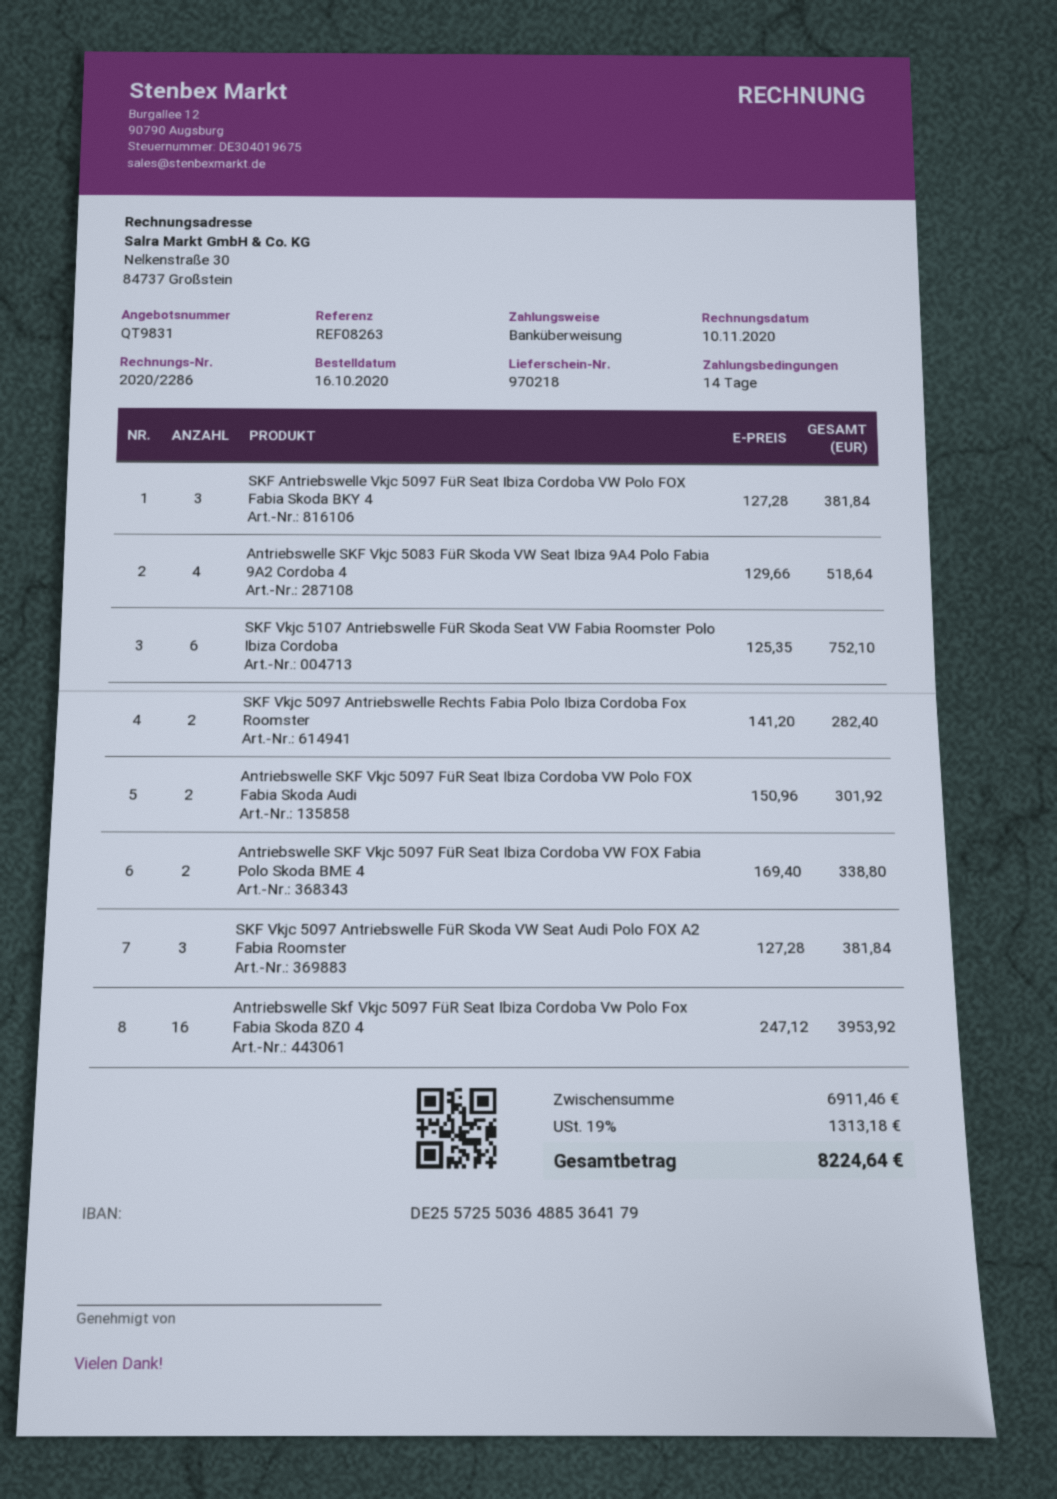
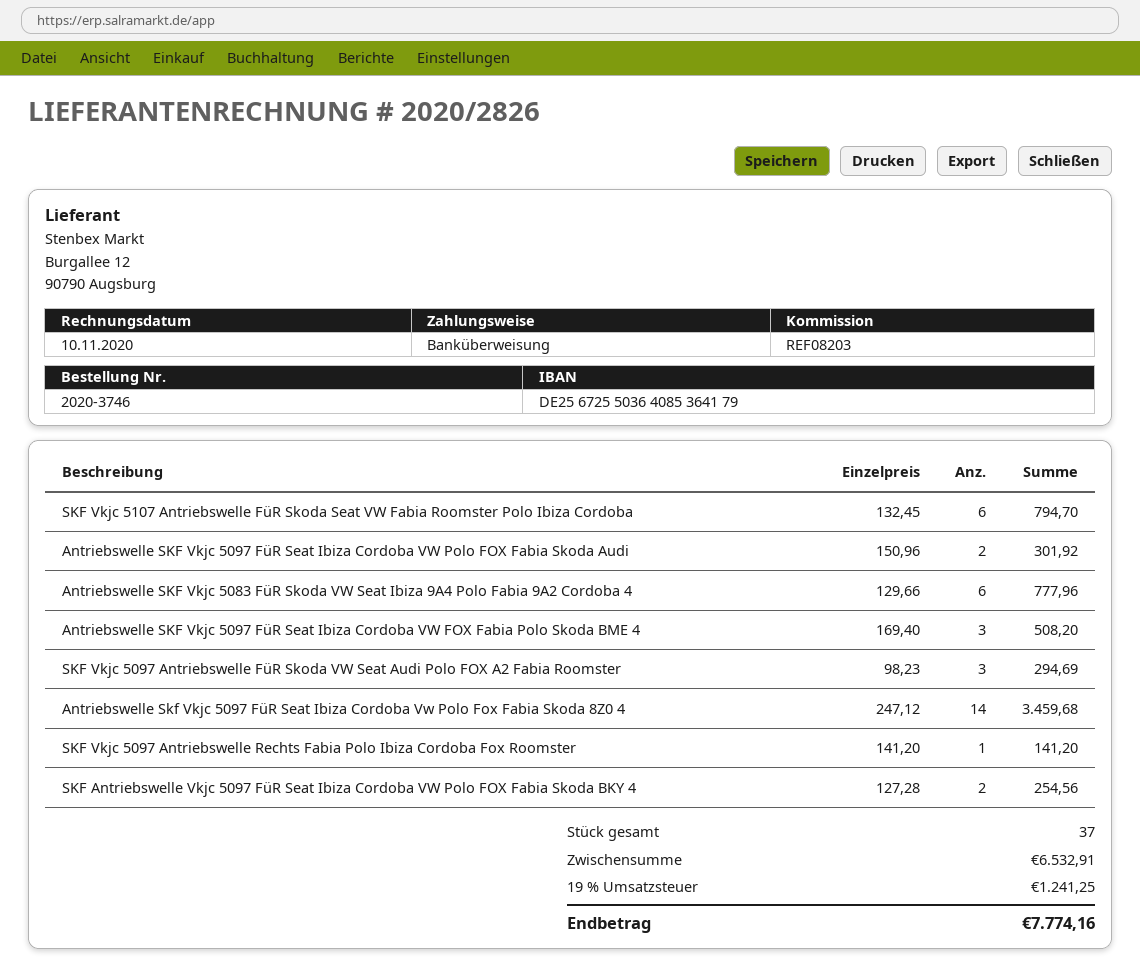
invoice number: 2020/2286 -> 2020/2826
reference: REF08263 -> REF08203
bank account: DE25572550364885364179 -> DE25672550364085364179
SKF Antriebswelle Vkjc 5097 FüR Seat Ibiza Cordoba VW Polo FOX Fabia Skoda BKY 4: 3 x 127.28 = 381.84 -> 2 x 127.28 = 254.56
Antriebswelle SKF Vkjc 5083 FüR Skoda VW Seat Ibiza 9A4 Polo Fabia 9A2 Cordoba 4: 4 x 129.66 = 518.64 -> 6 x 129.66 = 777.96
SKF Vkjc 5107 Antriebswelle FüR Skoda Seat VW Fabia Roomster Polo Ibiza Cordoba: 6 x 125.35 = 752.10 -> 6 x 132.45 = 794.70
SKF Vkjc 5097 Antriebswelle Rechts Fabia Polo Ibiza Cordoba Fox Roomster: 2 x 141.20 = 282.40 -> 1 x 141.20 = 141.20
Antriebswelle SKF Vkjc 5097 FüR Seat Ibiza Cordoba VW FOX Fabia Polo Skoda BME 4: 2 x 169.40 = 338.80 -> 3 x 169.40 = 508.20
SKF Vkjc 5097 Antriebswelle FüR Skoda VW Seat Audi Polo FOX A2 Fabia Roomster: 3 x 127.28 = 381.84 -> 3 x 98.23 = 294.69
Antriebswelle Skf Vkjc 5097 FüR Seat Ibiza Cordoba Vw Polo Fox Fabia Skoda 8Z0 4: 16 x 247.12 = 3953.92 -> 14 x 247.12 = 3459.68
subtotal: 6911.46 -> 6532.91
tax: 19% = 1313.18 -> 19% = 1241.25
total: 8224.64 -> 7774.16

